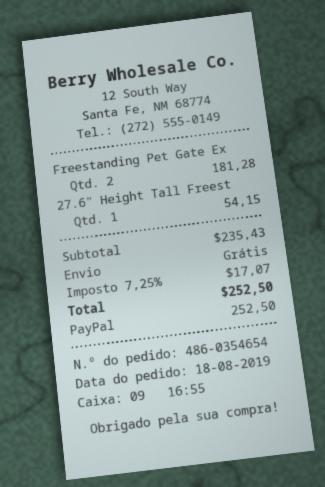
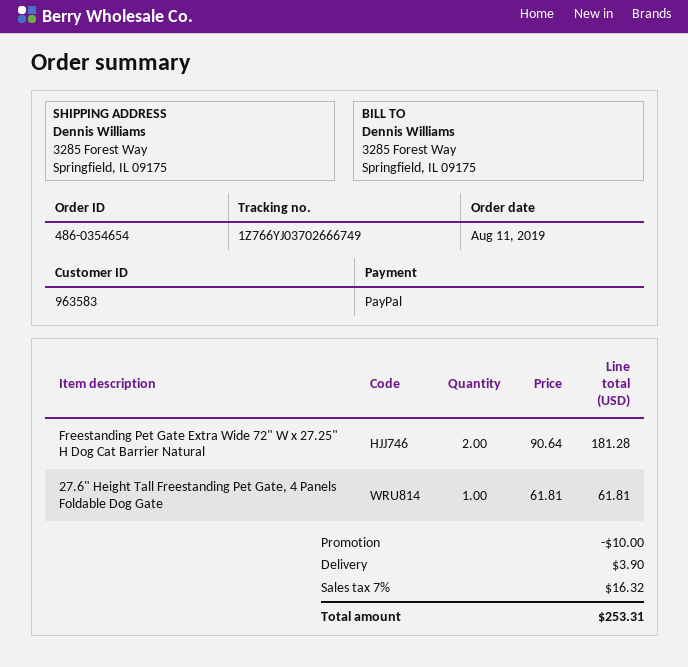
order date: 2019-08-18 -> 2019-08-11
27.6" Height Tall Freest: 1 for 54.15 -> 1 for 61.81
discount: none -> 10.00
shipping: 0.00 -> 3.90
tax: 7.25% = 17.07 -> 7% = 16.32
total: 252.50 -> 253.31

